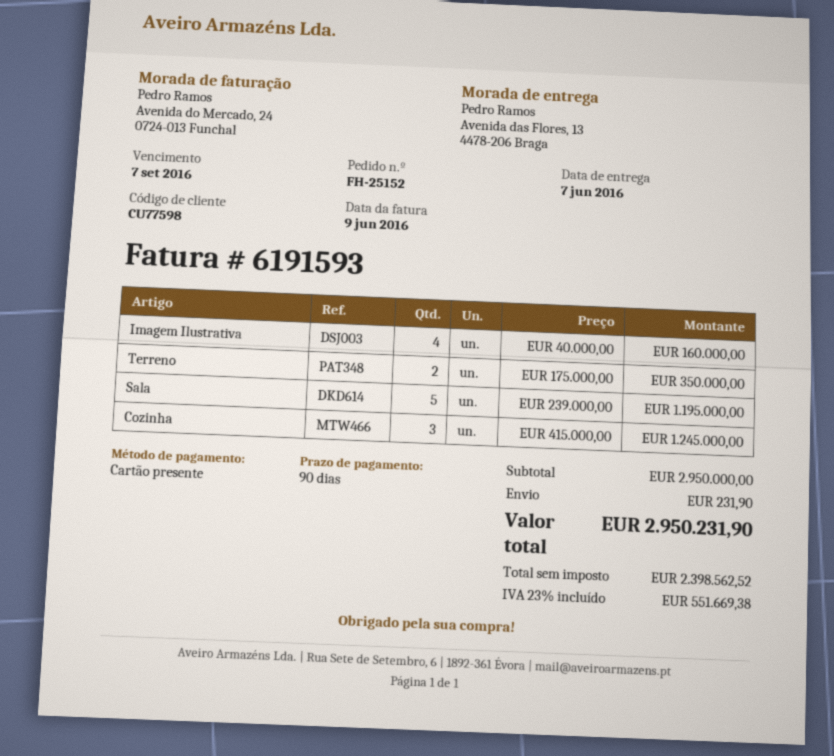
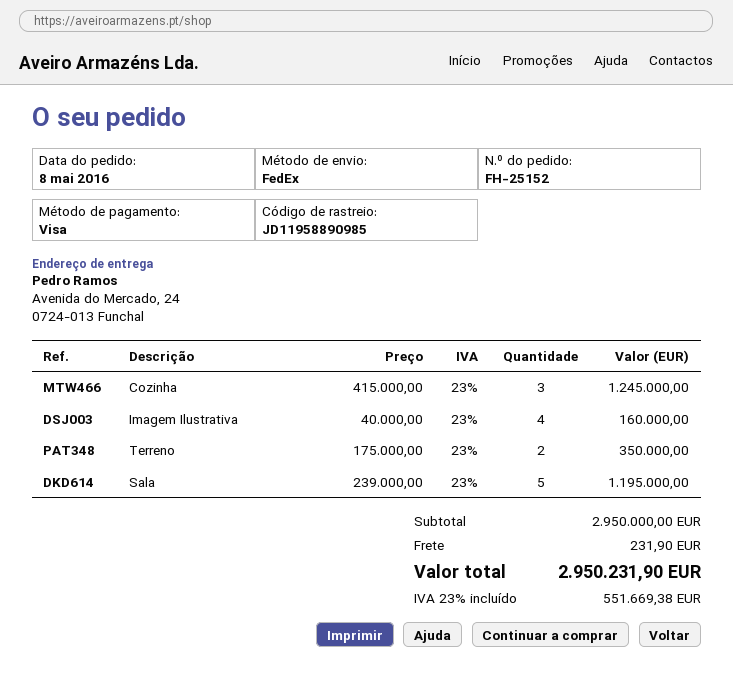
payment method: gift card -> Visa
ship to: Avenida das Flores, 13, 4478-206 Braga -> Avenida do Mercado, 24, 0724-013 Funchal

